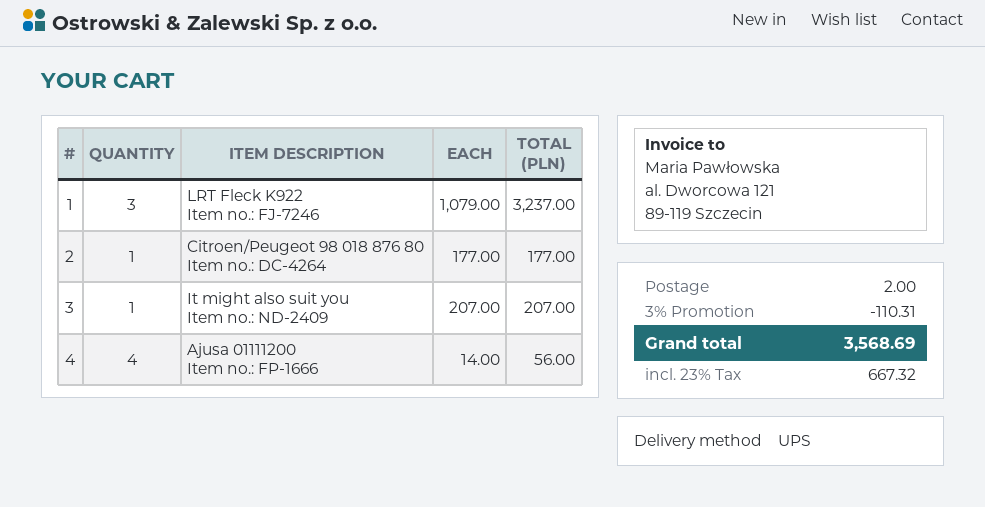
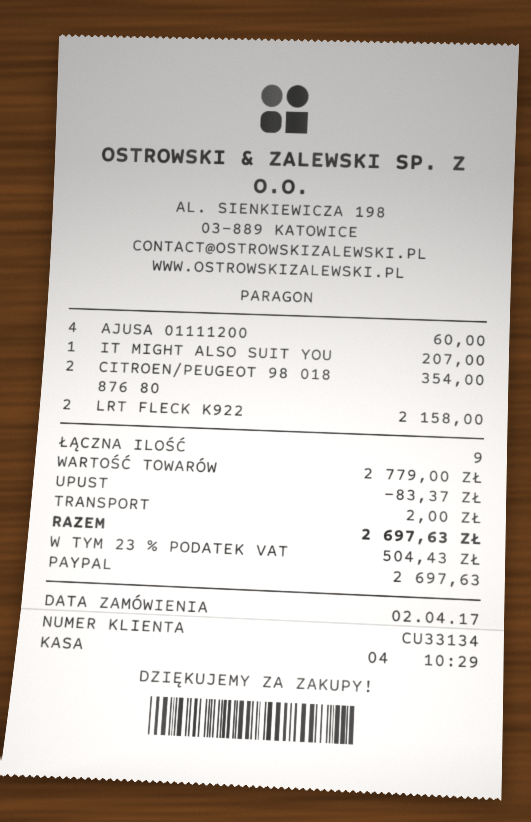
LRT Fleck K922: 3 for 3237.00 -> 2 for 2158.00
Citroen/Peugeot 98 018 876 80: 1 for 177.00 -> 2 for 354.00
Ajusa 01111200: 4 for 56.00 -> 4 for 60.00
discount: 110.31 -> 83.37
tax: 23% = 667.32 -> 23% = 504.43
total: 3568.69 -> 2697.63

